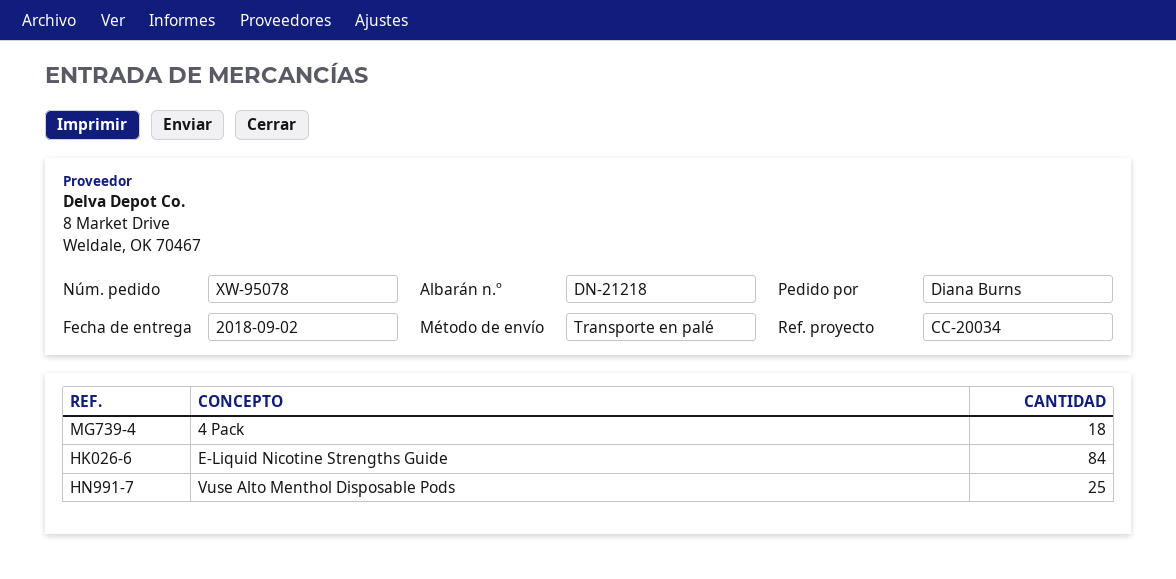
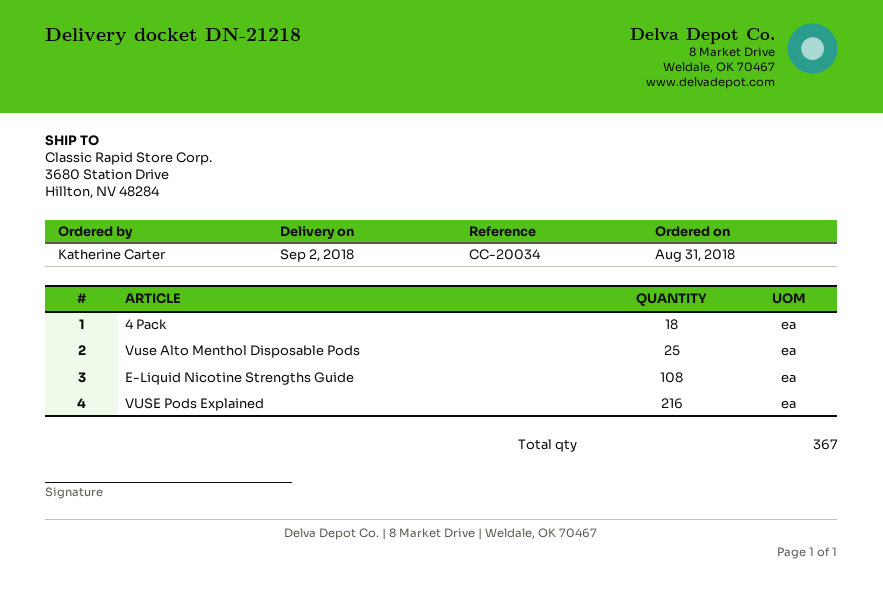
ordered by: Diana Burns -> Katherine Carter
E-Liquid Nicotine Strengths Guide: 84 -> 108
VUSE Pods Explained: none -> 216

